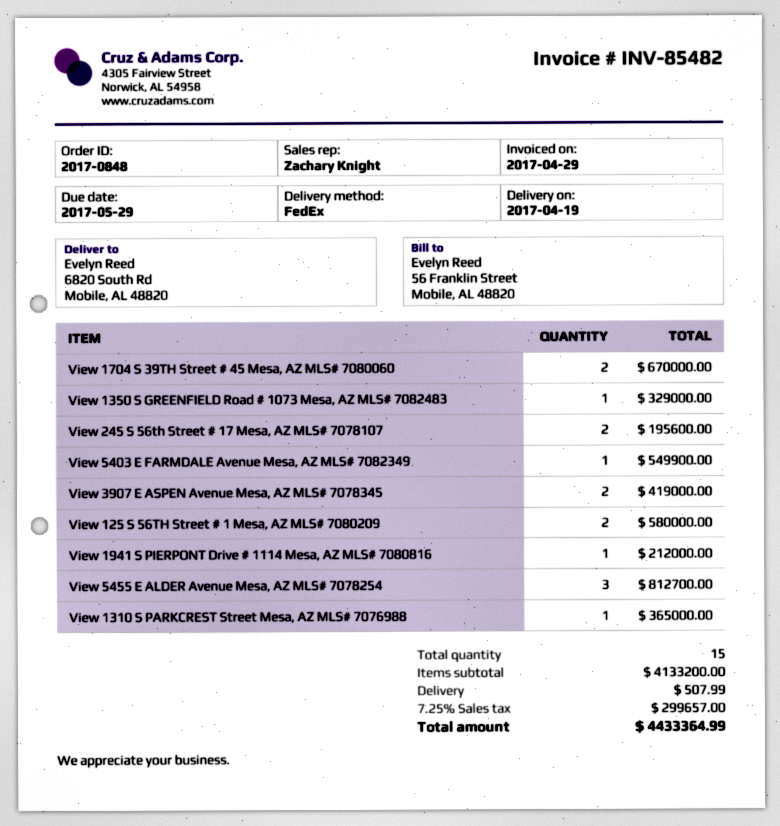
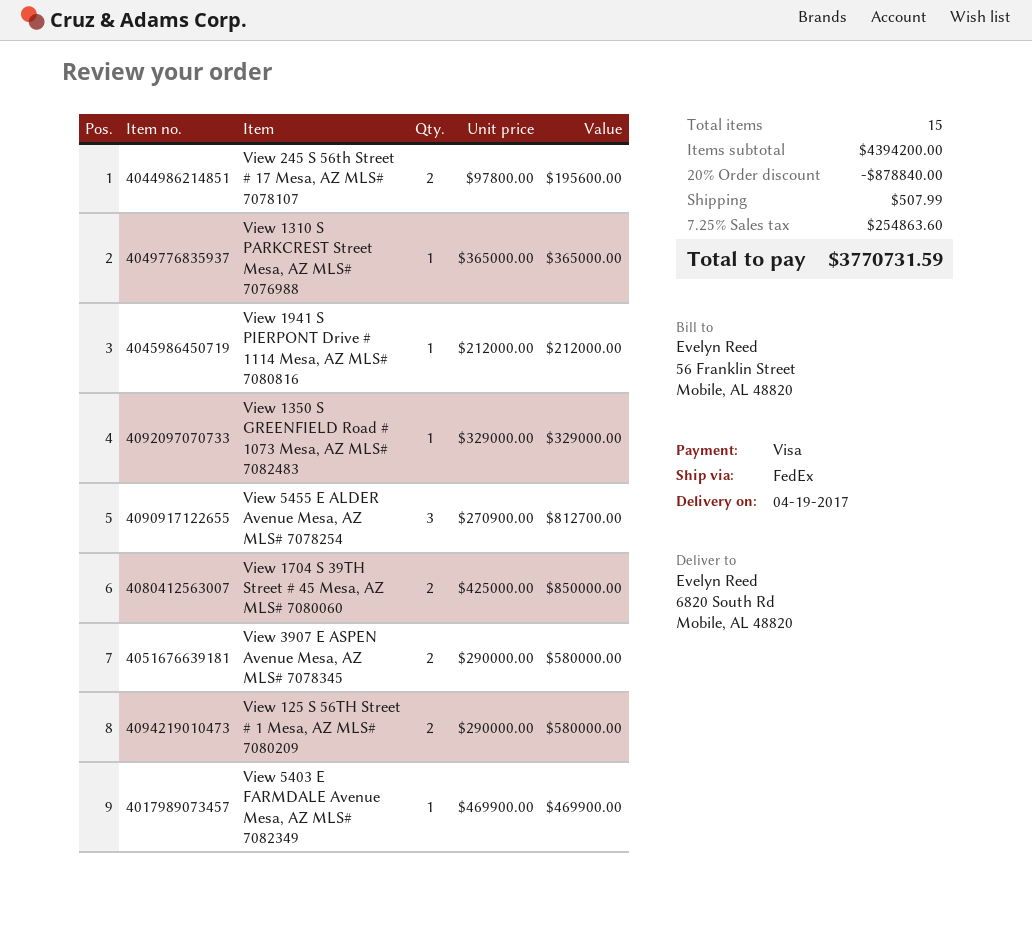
View 1704 S 39TH Street # 45 Mesa, AZ MLS# 7080060: 2 for 670000.00 -> 2 for 850000.00
View 5403 E FARMDALE Avenue Mesa, AZ MLS# 7082349: 1 for 549900.00 -> 1 for 469900.00
View 3907 E ASPEN Avenue Mesa, AZ MLS# 7078345: 2 for 419000.00 -> 2 for 580000.00
subtotal: 4133200.00 -> 4394200.00
discount: none -> 20% = 878840.00
tax: 7.25% = 299657.00 -> 7.25% = 254863.60
total: 4433364.99 -> 3770731.59

